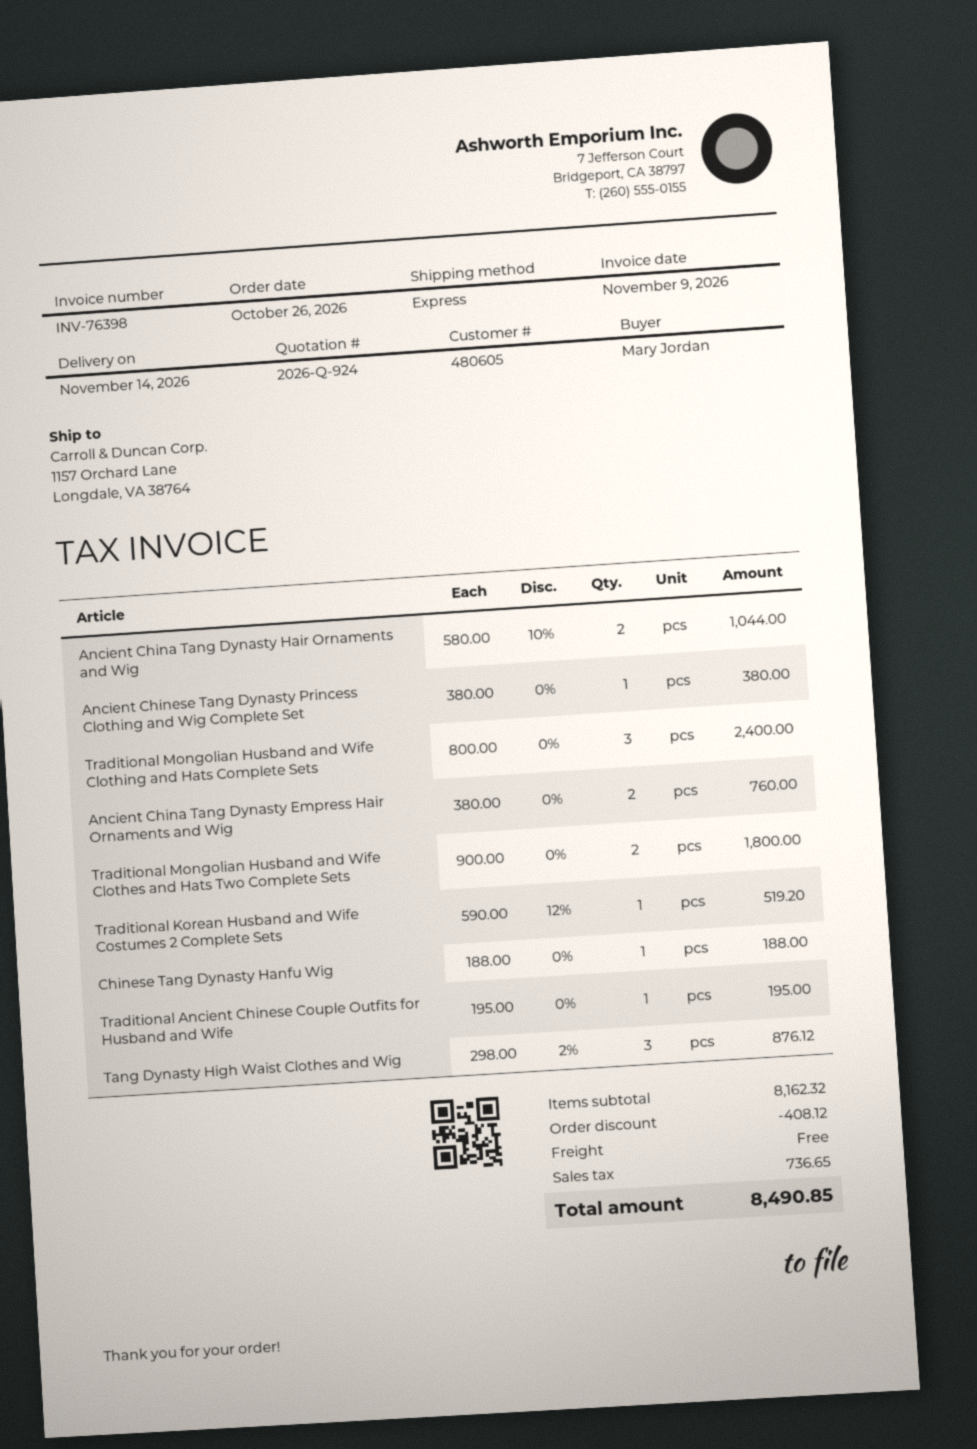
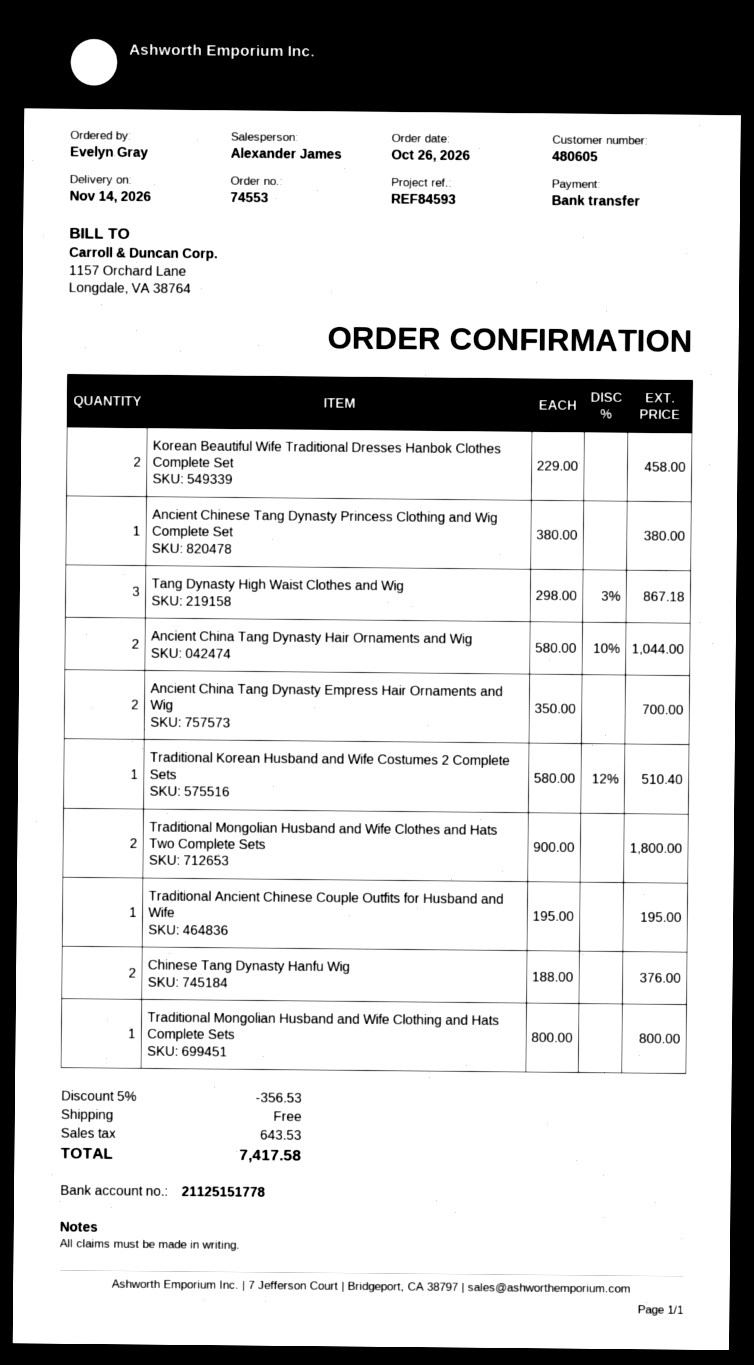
ordered by: Mary Jordan -> Evelyn Gray
Traditional Mongolian Husband and Wife Clothing and Hats Complete Sets: 3 x 800.00 = 2400.00 -> 1 x 800.00 = 800.00
Ancient China Tang Dynasty Empress Hair Ornaments and Wig: 2 x 380.00 = 760.00 -> 2 x 350.00 = 700.00
Traditional Korean Husband and Wife Costumes 2 Complete Sets: 1 x 590.00 - 12% = 519.20 -> 1 x 580.00 - 12% = 510.40
Chinese Tang Dynasty Hanfu Wig: 1 x 188.00 = 188.00 -> 2 x 188.00 = 376.00
Tang Dynasty High Waist Clothes and Wig: 3 x 298.00 - 2% = 876.12 -> 3 x 298.00 - 3% = 867.18
Korean Beautiful Wife Traditional Dresses Hanbok Clothes Complete Set: none -> 2 x 229.00 = 458.00
discount: 408.12 -> 356.53
tax: 736.65 -> 643.53
total: 8490.85 -> 7417.58

